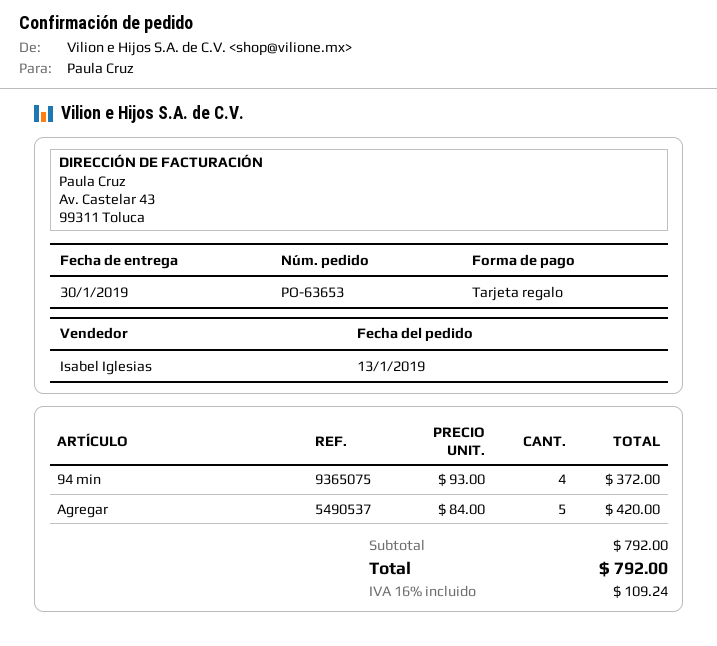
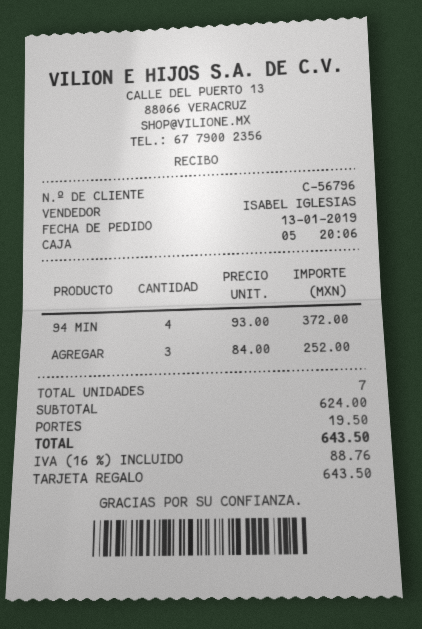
Agregar: 5 x 84.00 = 420.00 -> 3 x 84.00 = 252.00
subtotal: 792.00 -> 624.00
shipping: none -> 19.50
tax: 16% = 109.24 -> 16% = 88.76
total: 792.00 -> 643.50

